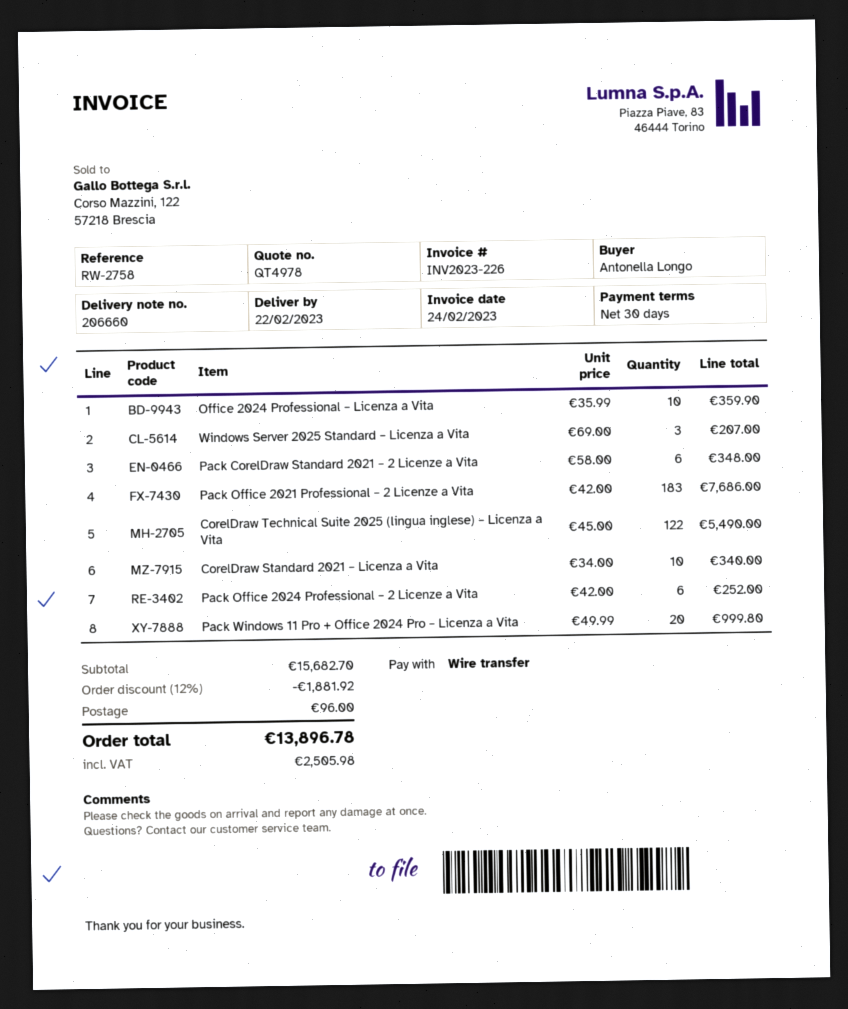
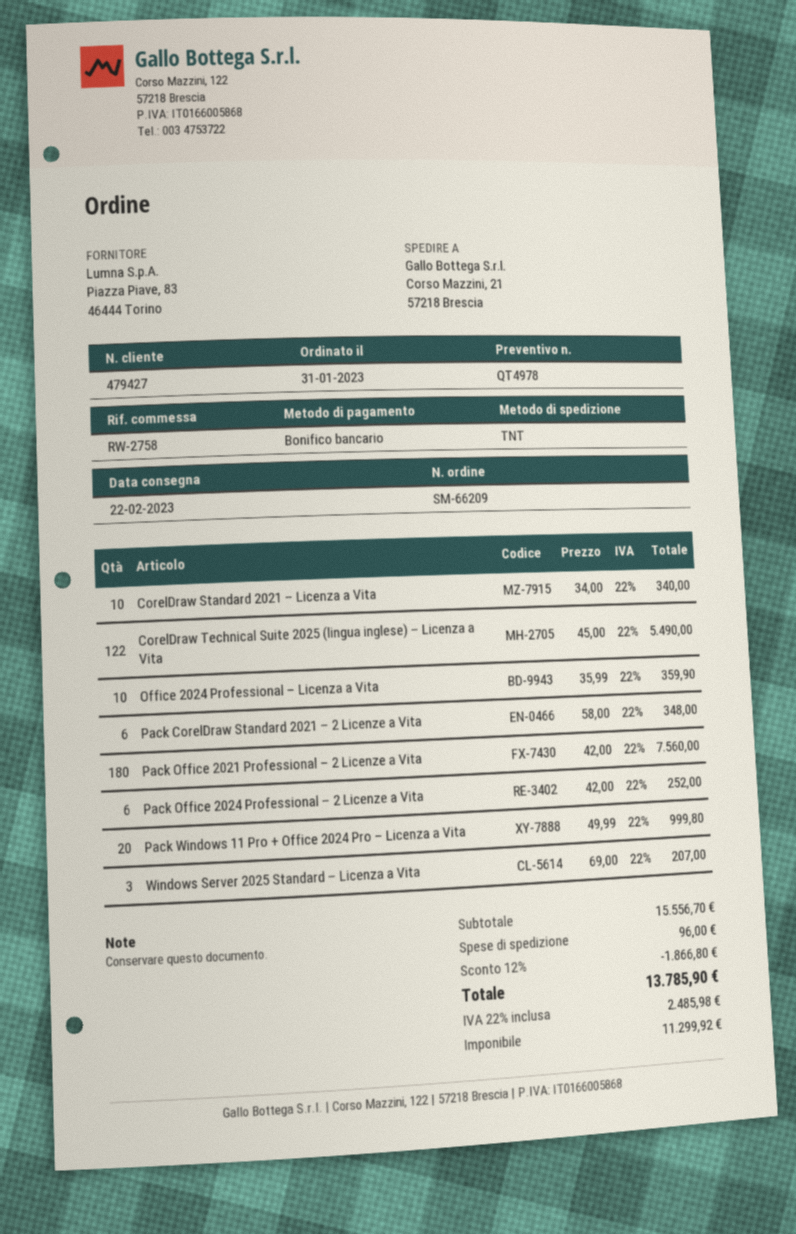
Pack Office 2021 Professional – 2 Licenze a Vita: 183 x 42.00 = 7686.00 -> 180 x 42.00 = 7560.00
subtotal: 15682.70 -> 15556.70
discount: 12% = 1881.92 -> 12% = 1866.80
tax: 2505.98 -> 2485.98
total: 13896.78 -> 13785.90

